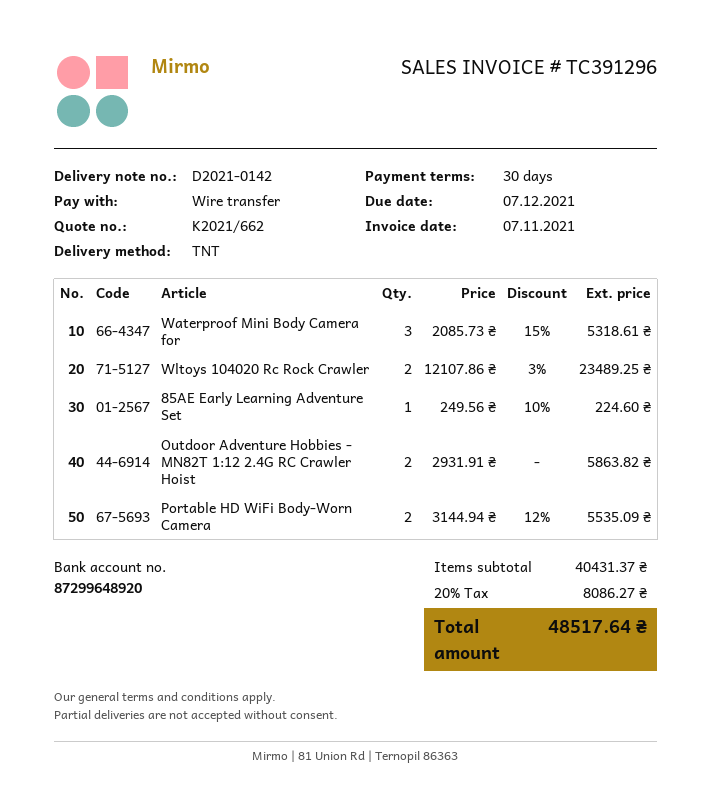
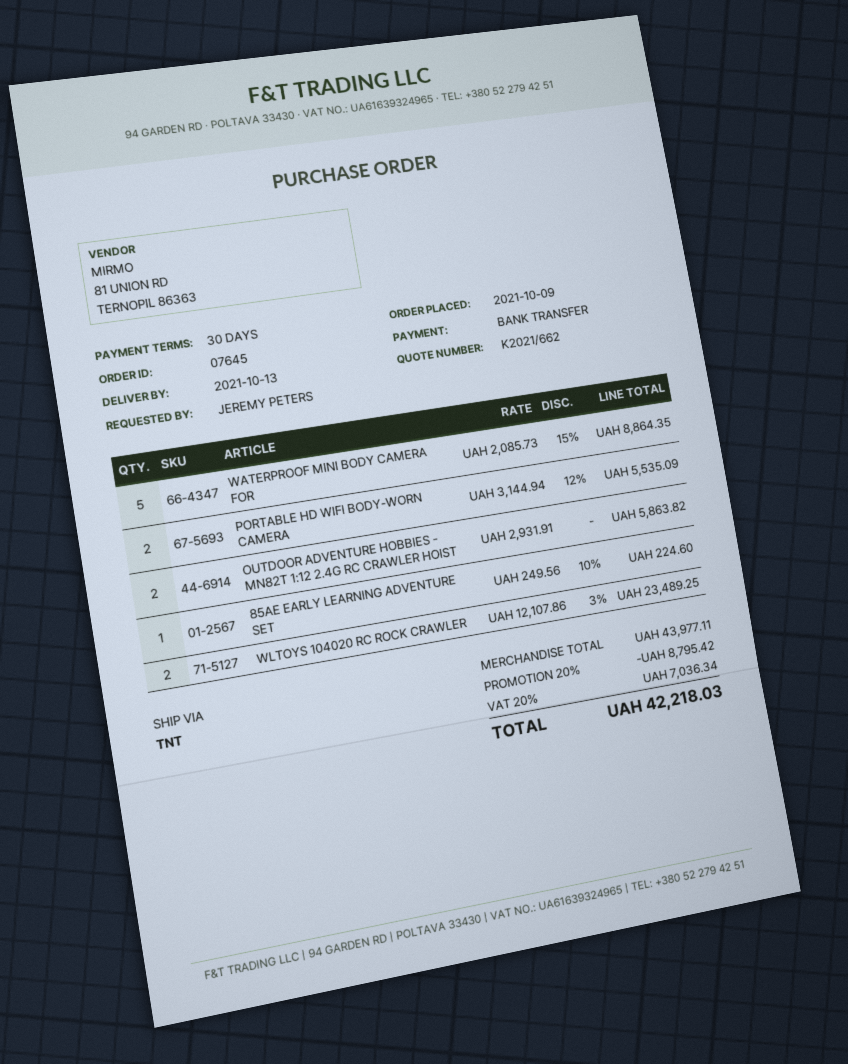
Waterproof Mini Body Camera for: 3 x 2085.73 - 15% = 5318.61 -> 5 x 2085.73 - 15% = 8864.35
subtotal: 40431.37 -> 43977.11
discount: none -> 20% = 8795.42
tax: 20% = 8086.27 -> 20% = 7036.34
total: 48517.64 -> 42218.03

